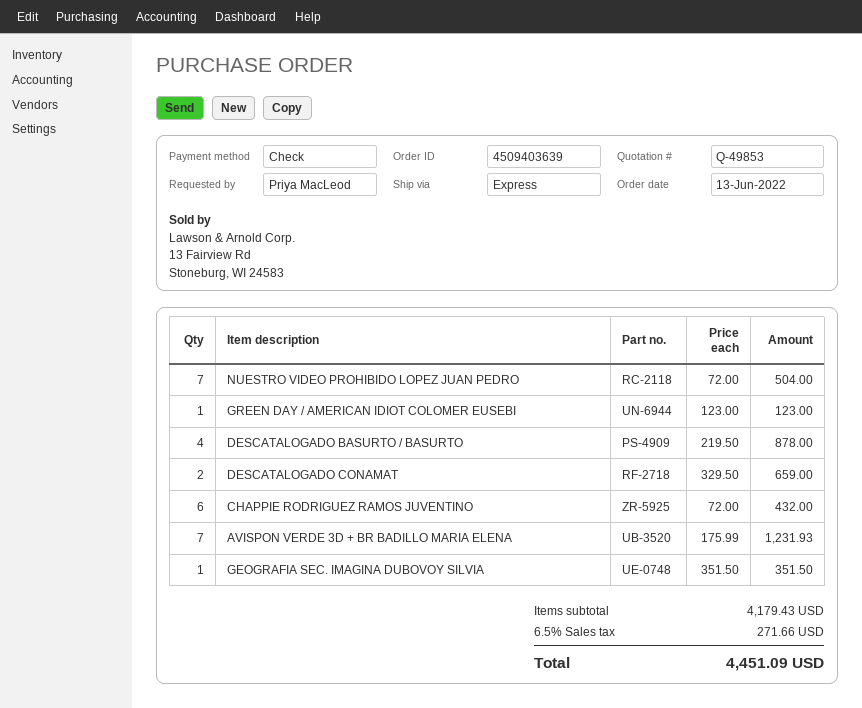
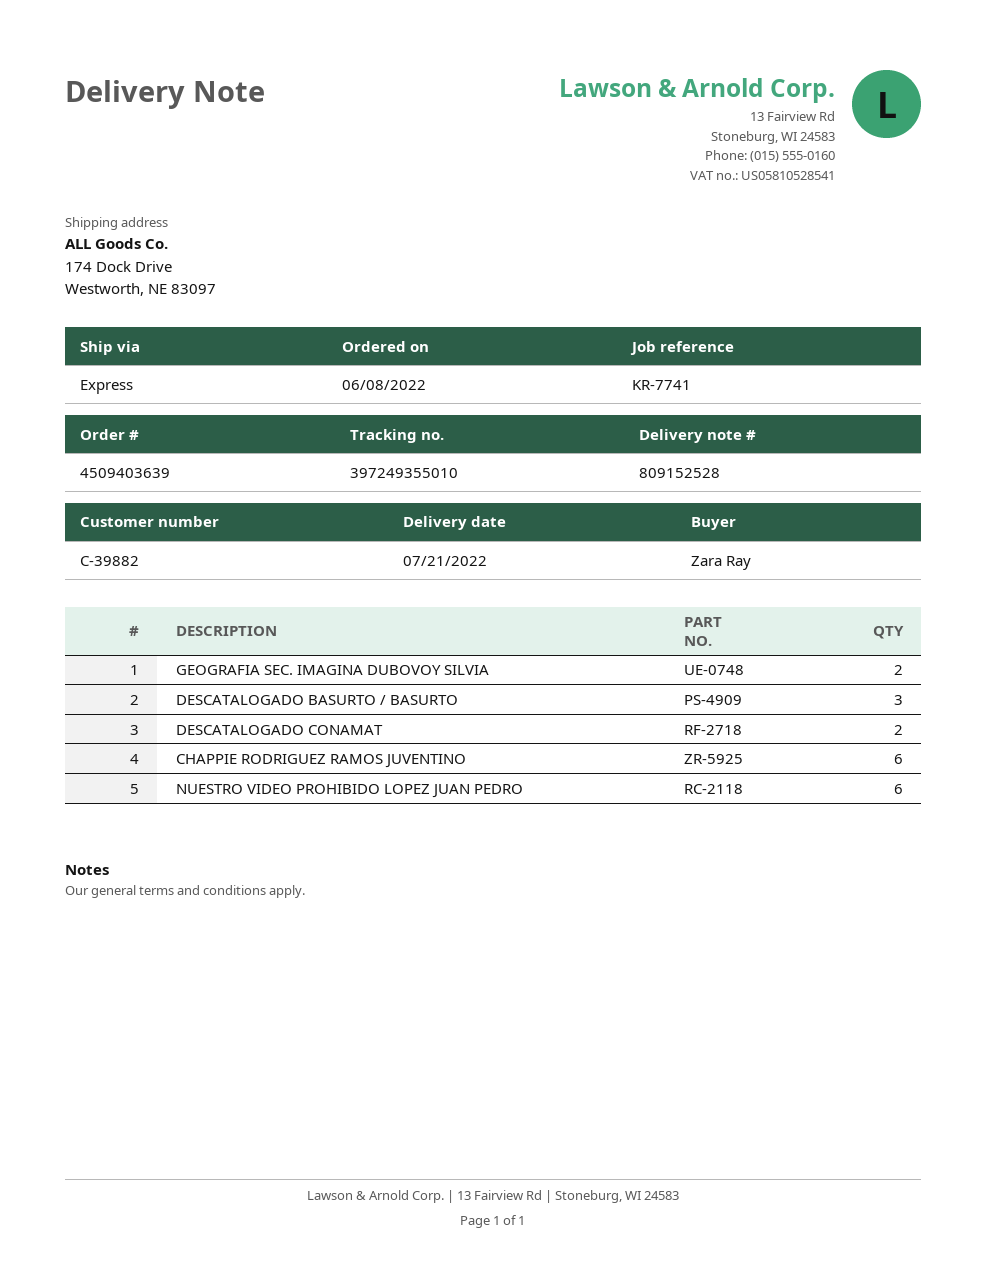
order date: 2022-06-13 -> 2022-06-08
ordered by: Priya MacLeod -> Zara Ray
NUESTRO VIDEO PROHIBIDO LOPEZ JUAN PEDRO: 7 -> 6
GREEN DAY / AMERICAN IDIOT COLOMER EUSEBI: 1 -> none
DESCATALOGADO BASURTO / BASURTO: 4 -> 3
AVISPON VERDE 3D + BR BADILLO MARIA ELENA: 7 -> none
GEOGRAFIA SEC. IMAGINA DUBOVOY SILVIA: 1 -> 2

